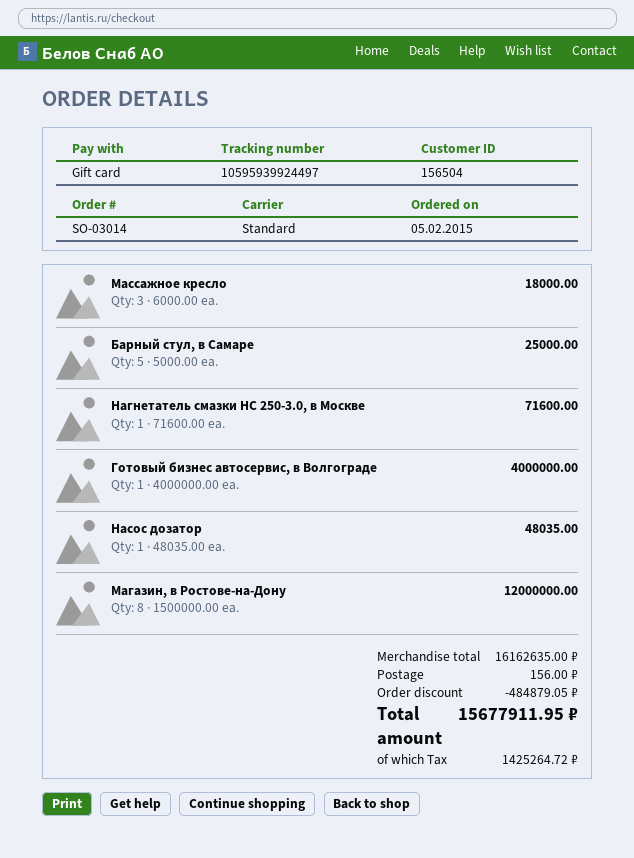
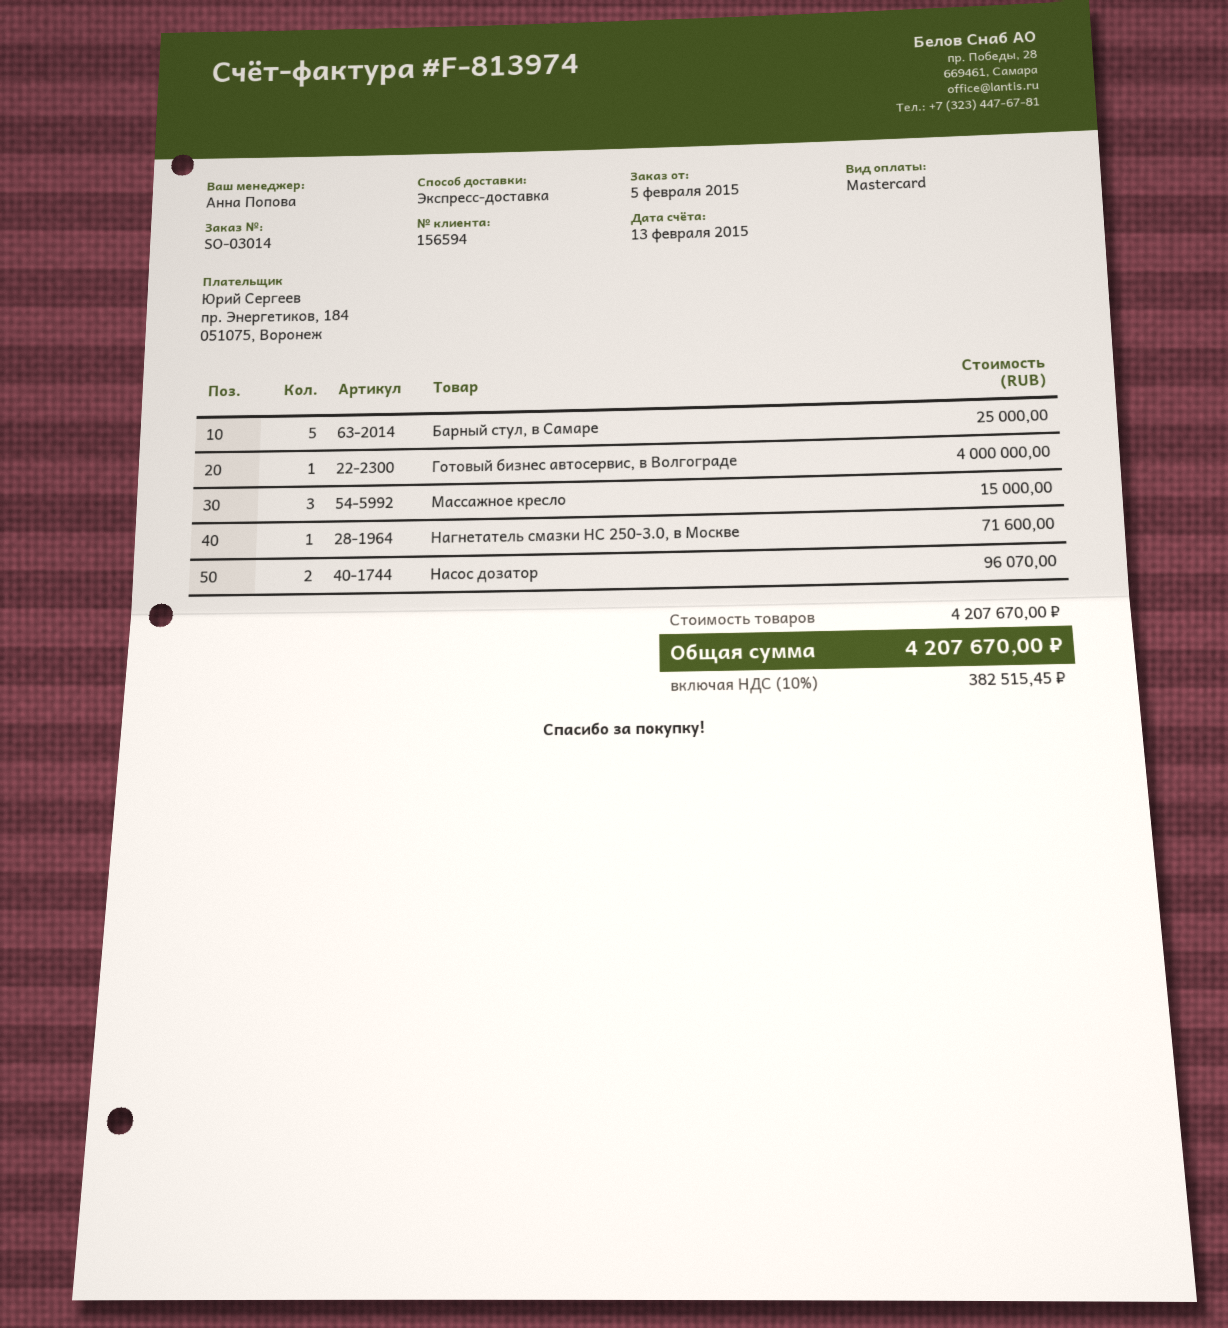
customer number: 156504 -> 156594
payment method: gift card -> Mastercard
shipping method: standard -> express
Массажное кресло: 3 for 18000.00 -> 3 for 15000.00
Насос дозатор: 1 for 48035.00 -> 2 for 96070.00
Магазин, в Ростове-на-Дону: 8 for 12000000.00 -> none
subtotal: 16162635.00 -> 4207670.00
discount: 484879.05 -> none
shipping: 156.00 -> none
tax: 1425264.72 -> 382515.45
total: 15677911.95 -> 4207670.00

